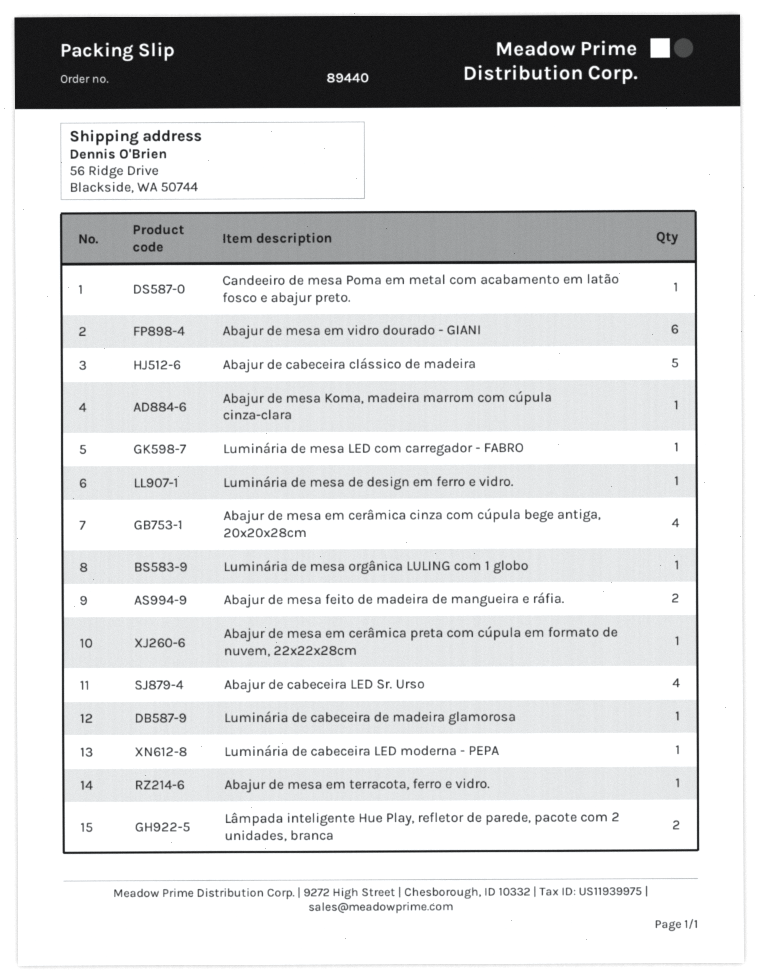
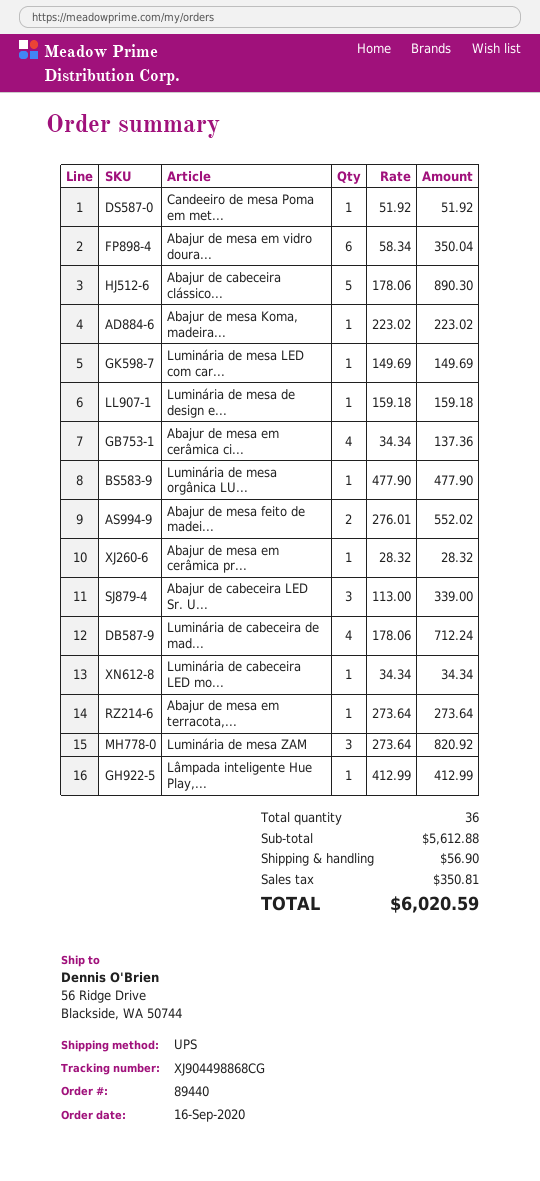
Abajur de cabeceira LED Sr. Urso: 4 -> 3
Luminária de cabeceira de madeira glamorosa: 1 -> 4
Lâmpada inteligente Hue Play, refletor de parede, pacote com 2 unidades, branca: 2 -> 1
Luminária de mesa ZAM: none -> 3

